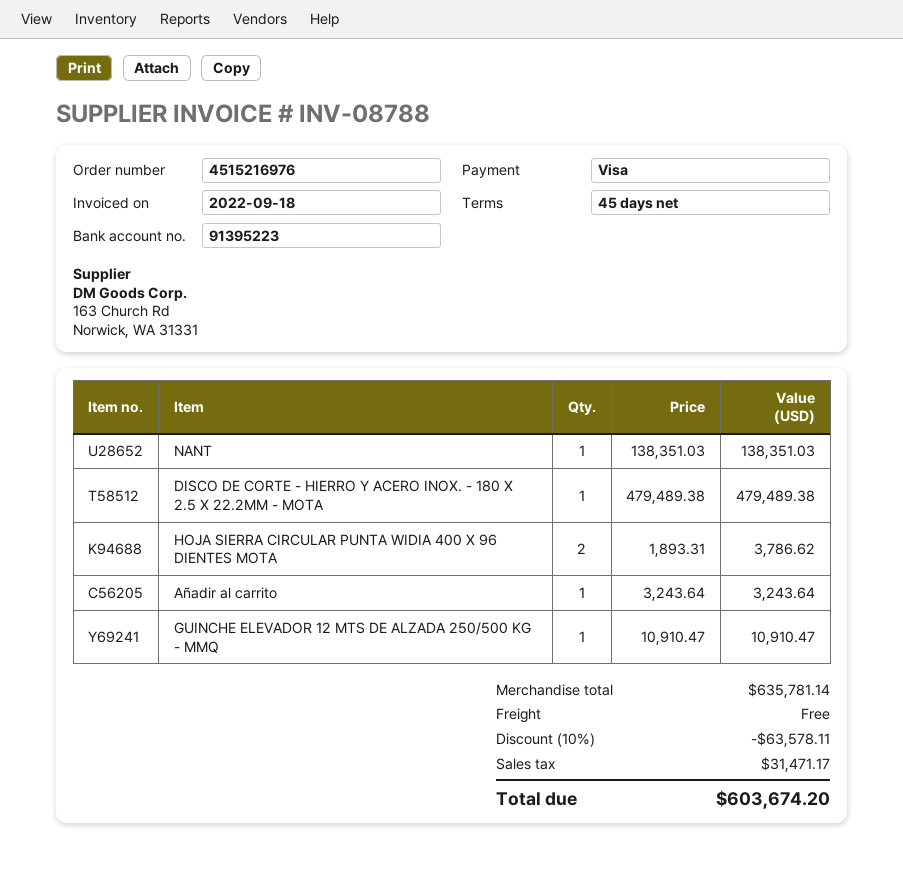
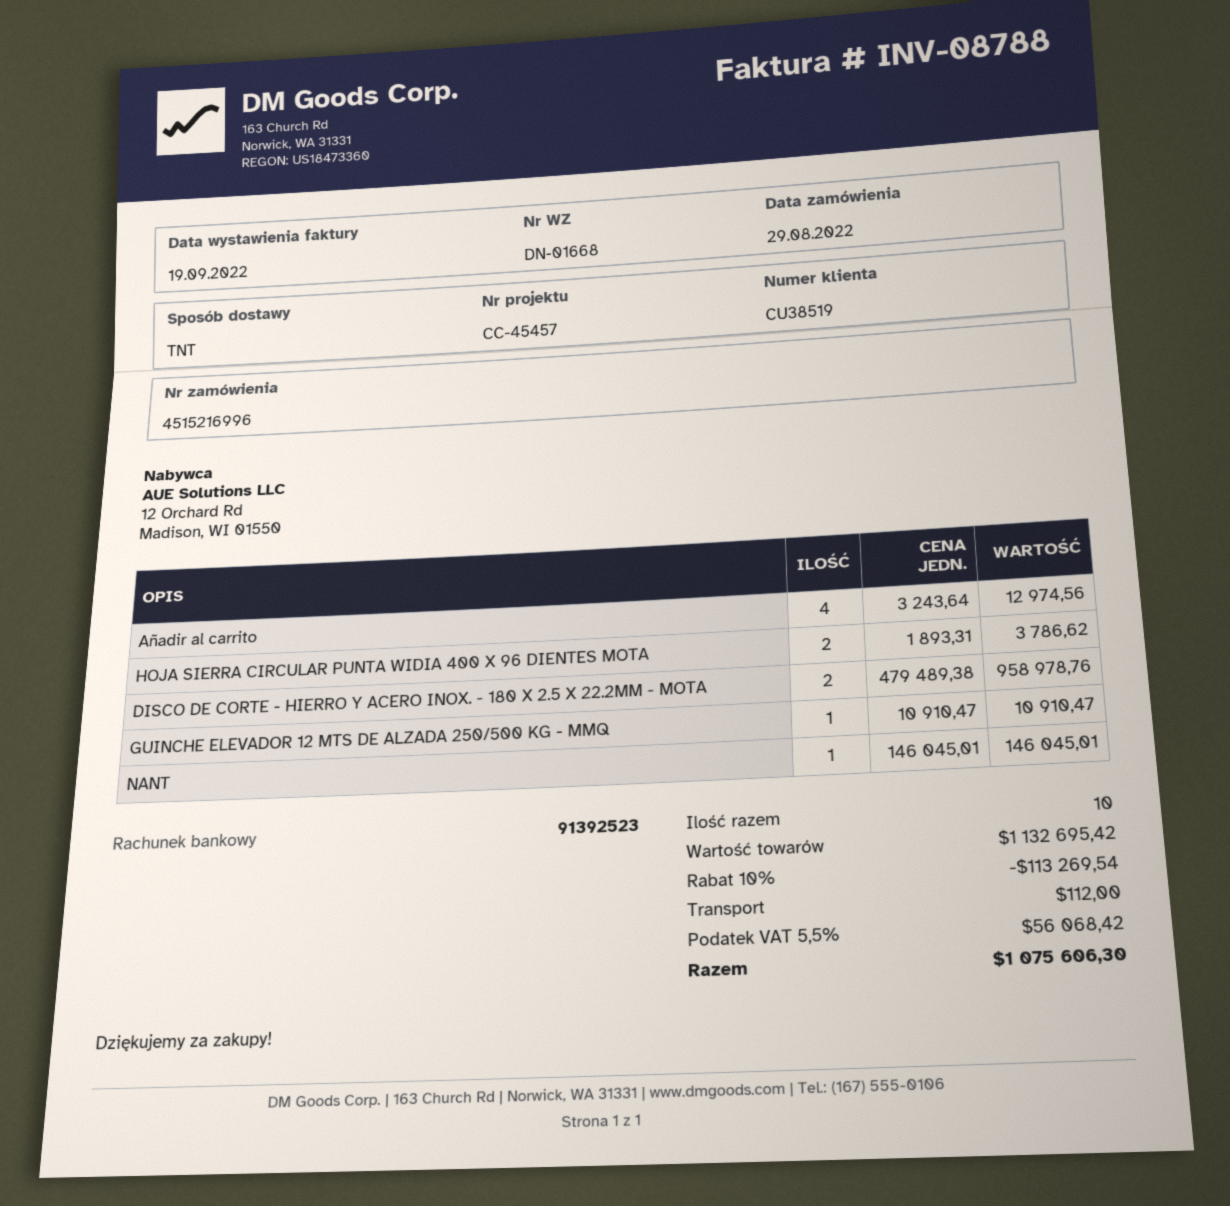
order number: 4515216976 -> 4515216996
invoice date: 2022-09-18 -> 2022-09-19
bank account: 91395223 -> 91392523
NANT: 1 x 138351.03 = 138351.03 -> 1 x 146045.01 = 146045.01
DISCO DE CORTE - HIERRO Y ACERO INOX. - 180 X 2.5 X 22.2MM - MOTA: 1 x 479489.38 = 479489.38 -> 2 x 479489.38 = 958978.76
Añadir al carrito: 1 x 3243.64 = 3243.64 -> 4 x 3243.64 = 12974.56
subtotal: 635781.14 -> 1132695.42
discount: 10% = 63578.11 -> 10% = 113269.54
shipping: 0.00 -> 112.00
tax: 31471.17 -> 56068.42
total: 603674.20 -> 1075606.30

